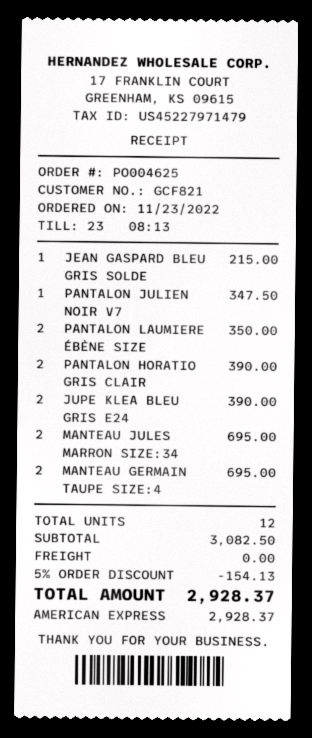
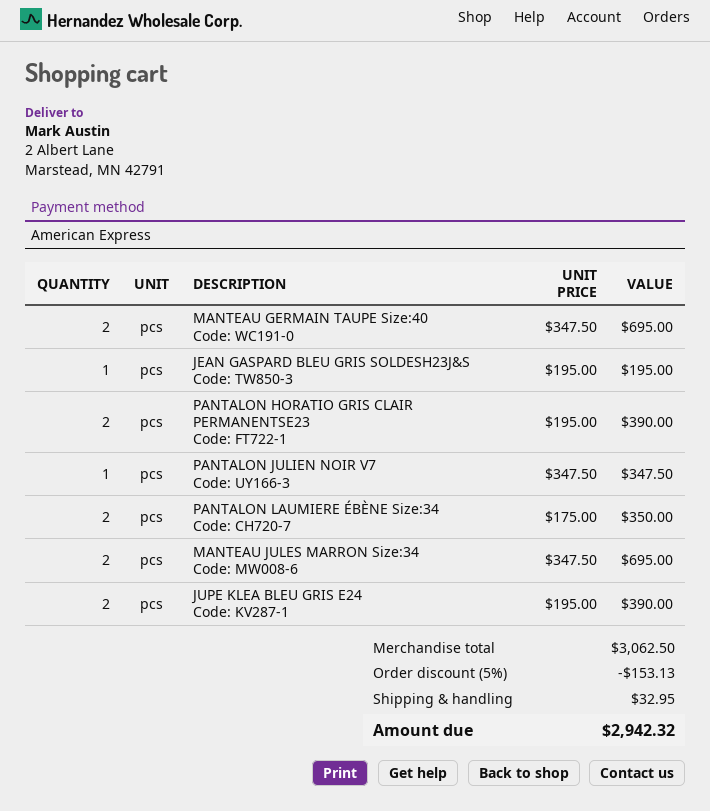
JEAN GASPARD BLEU GRIS SOLDE: 1 for 215.00 -> 1 for 195.00
subtotal: 3082.50 -> 3062.50
discount: 5% = 154.13 -> 5% = 153.13
shipping: 0.00 -> 32.95
total: 2928.37 -> 2942.32

